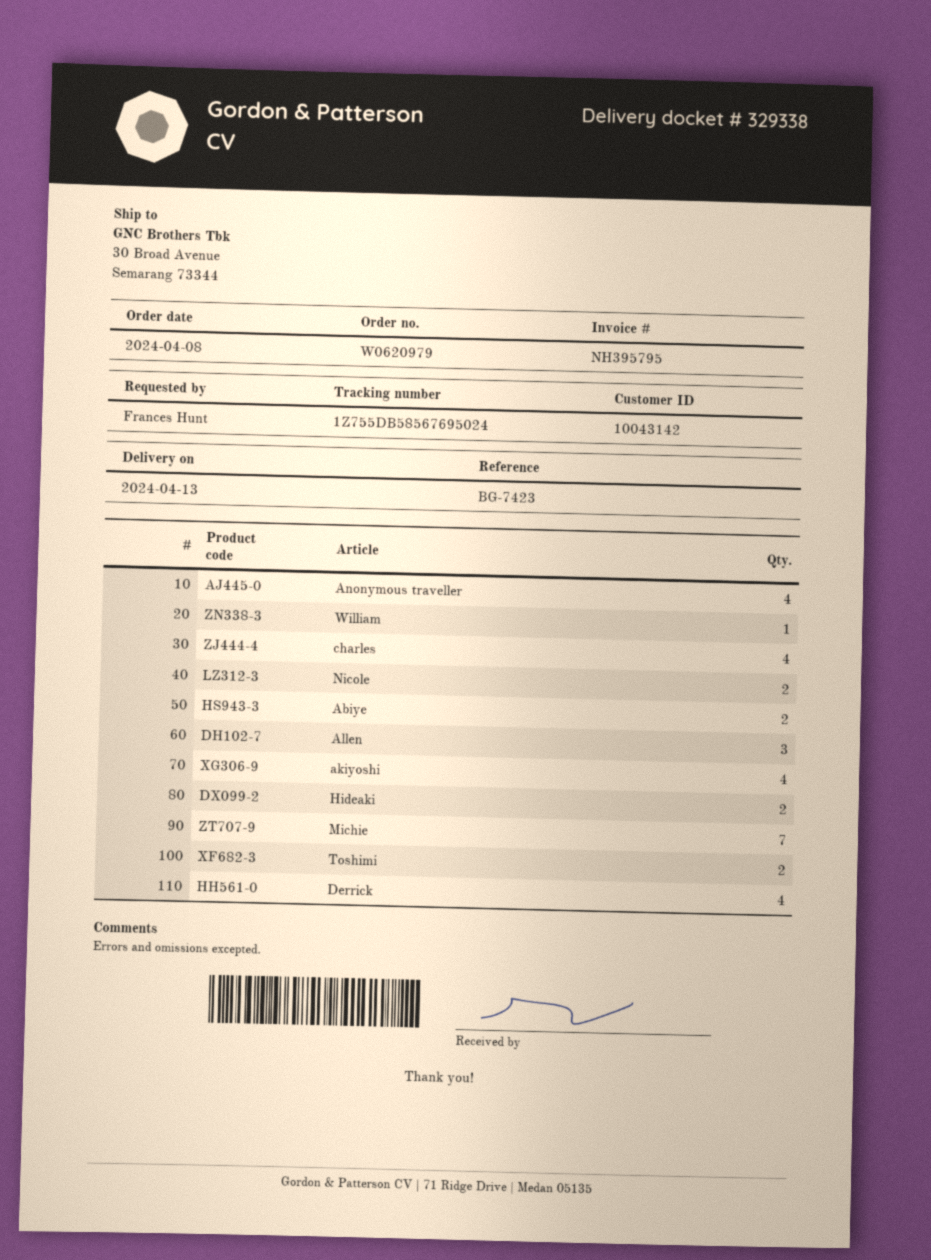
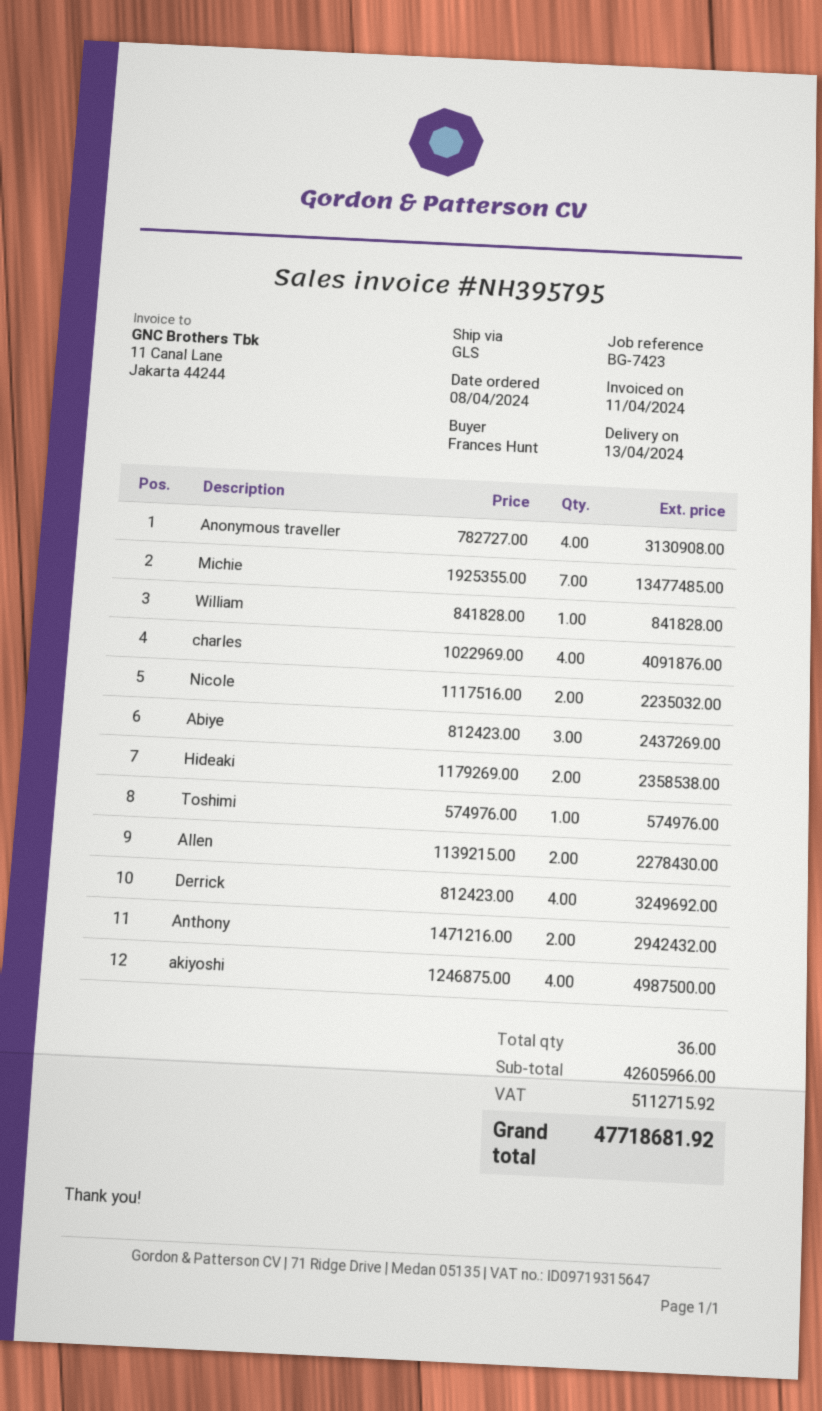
Abiye: 2 -> 3
Allen: 3 -> 2
Toshimi: 2 -> 1
Anthony: none -> 2

